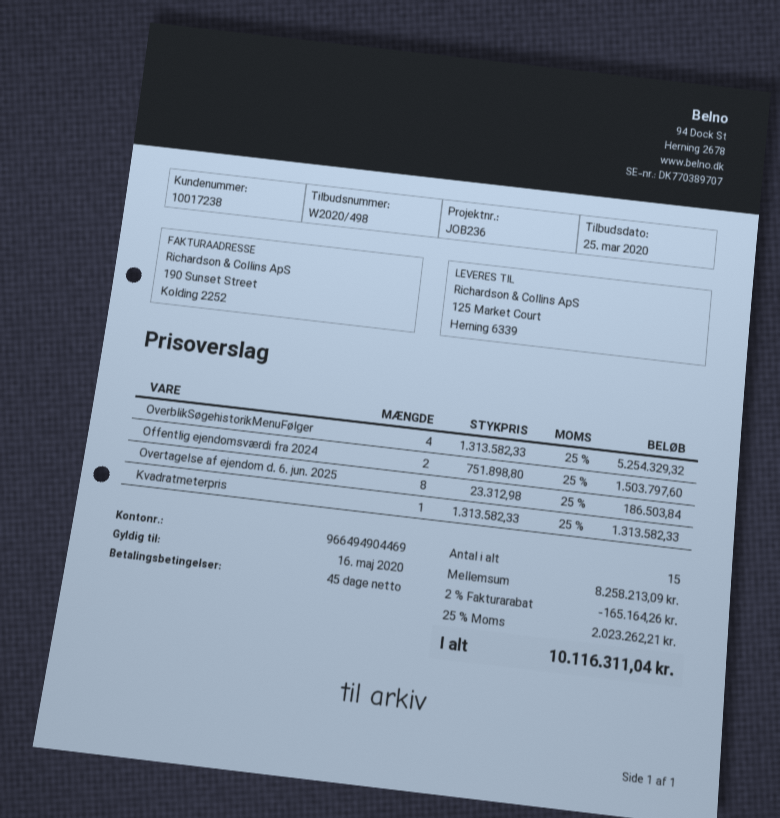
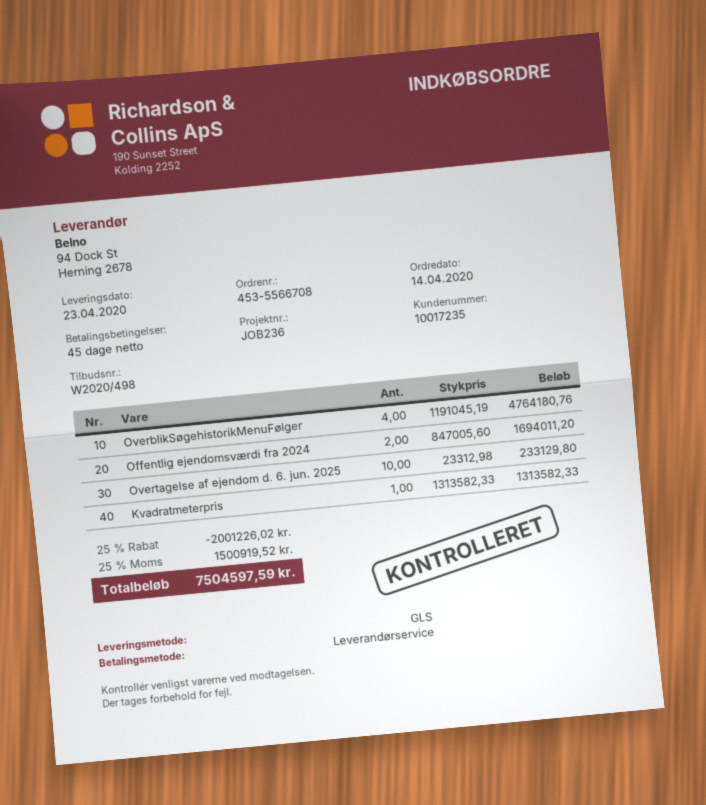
customer number: 10017238 -> 10017235
OverblikSøgehistorikMenuFølger: 4 x 1313582.33 = 5254329.32 -> 4 x 1191045.19 = 4764180.76
Offentlig ejendomsværdi fra 2024: 2 x 751898.80 = 1503797.60 -> 2 x 847005.60 = 1694011.20
Overtagelse af ejendom d. 6. jun. 2025: 8 x 23312.98 = 186503.84 -> 10 x 23312.98 = 233129.80
discount: 2% = 165164.26 -> 25% = 2001226.02
tax: 25% = 2023262.21 -> 25% = 1500919.52
total: 10116311.04 -> 7504597.59

